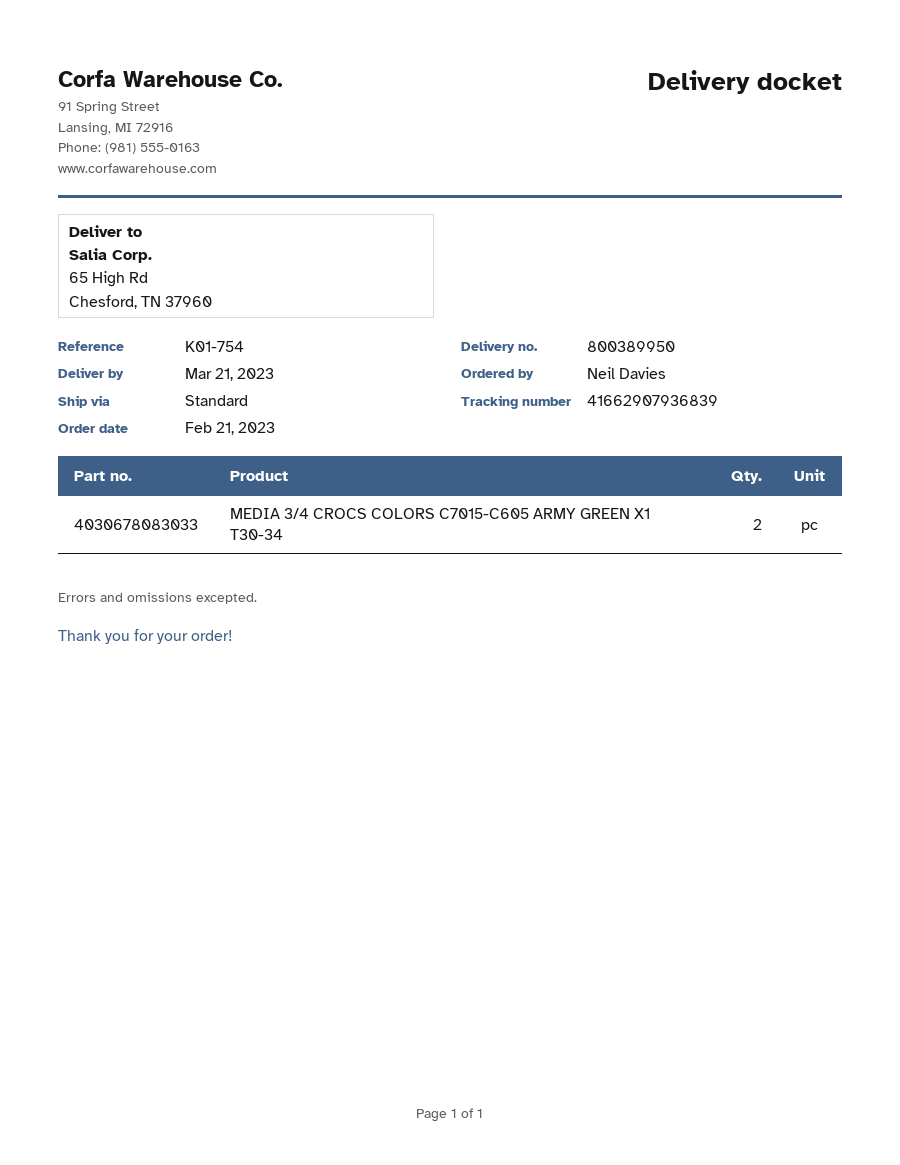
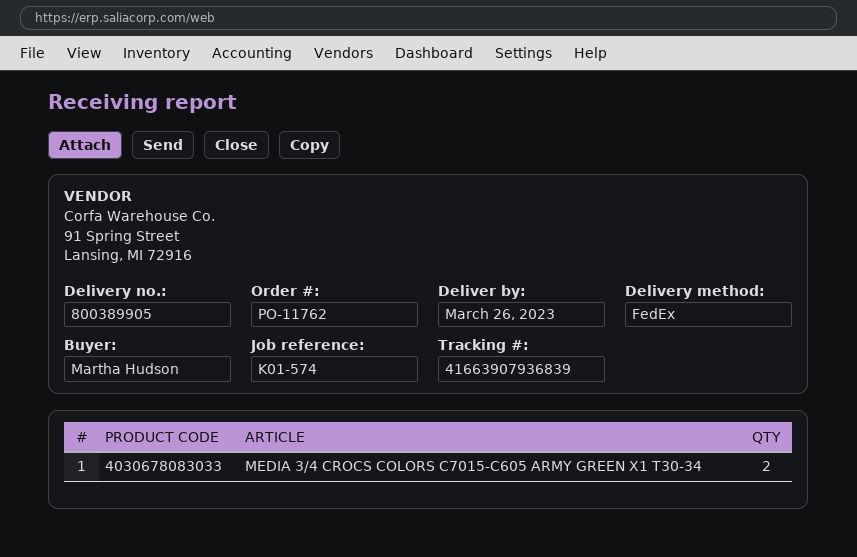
delivery note number: 800389950 -> 800389905
delivery date: 2023-03-21 -> 2023-03-26
reference: K01-754 -> K01-574
ordered by: Neil Davies -> Martha Hudson
shipping method: standard -> FedEx
tracking number: 41662907936839 -> 41663907936839

